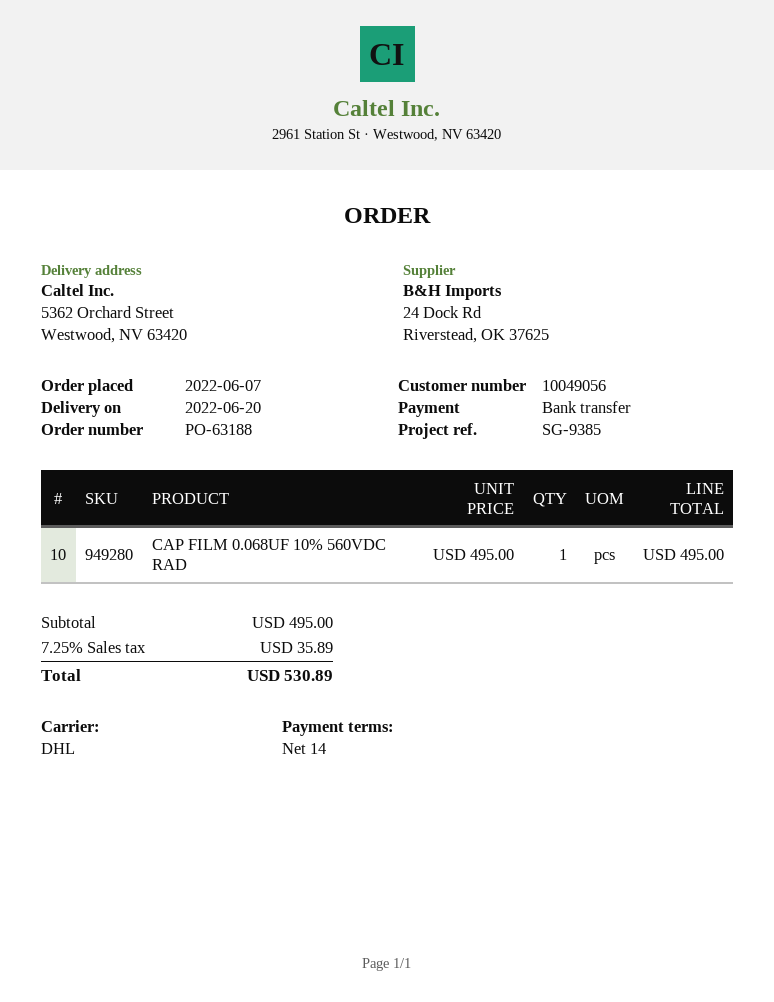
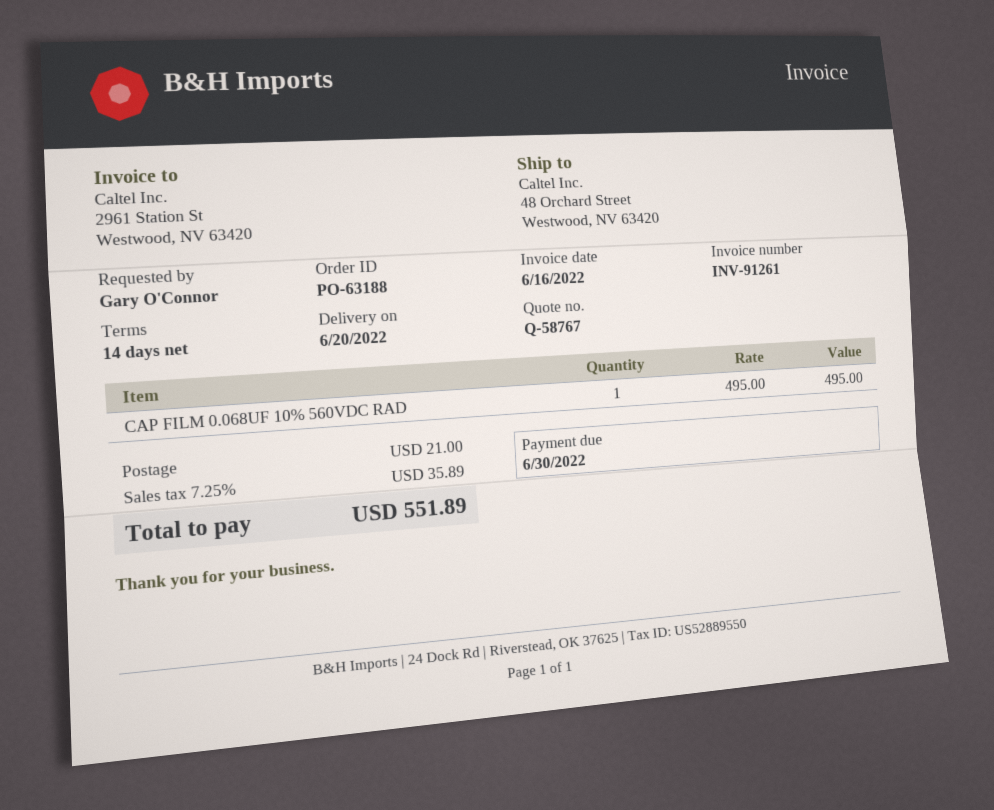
ship to: 5362 Orchard Street, Westwood, NV 63420 -> 48 Orchard Street, Westwood, NV 63420
shipping: none -> 21.00
total: 530.89 -> 551.89

